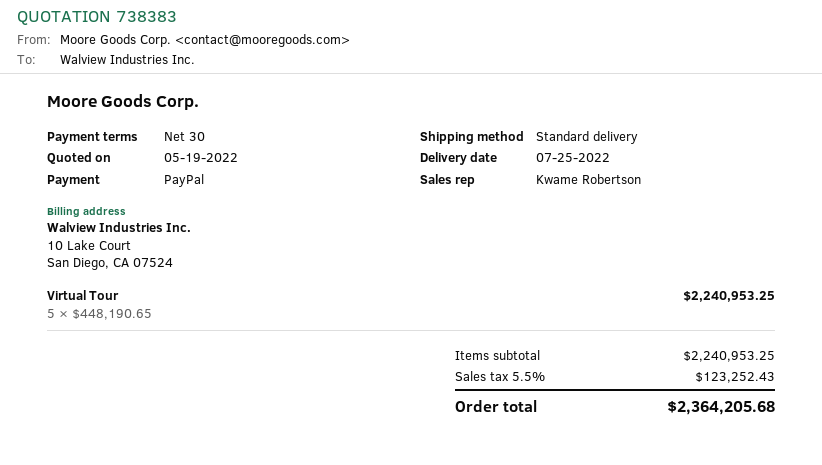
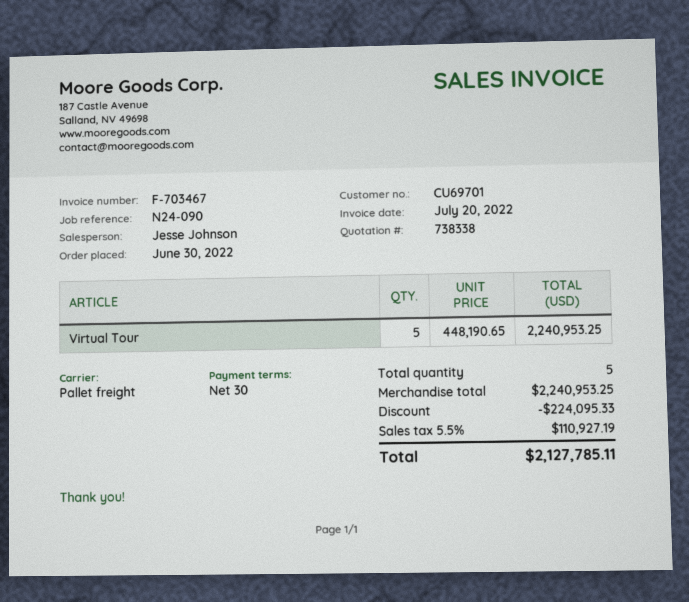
quote number: 738383 -> 738338
sales rep: Kwame Robertson -> Jesse Johnson
shipping method: standard -> pallet freight
discount: none -> 224095.33
tax: 5.5% = 123252.43 -> 5.5% = 110927.19
total: 2364205.68 -> 2127785.11

